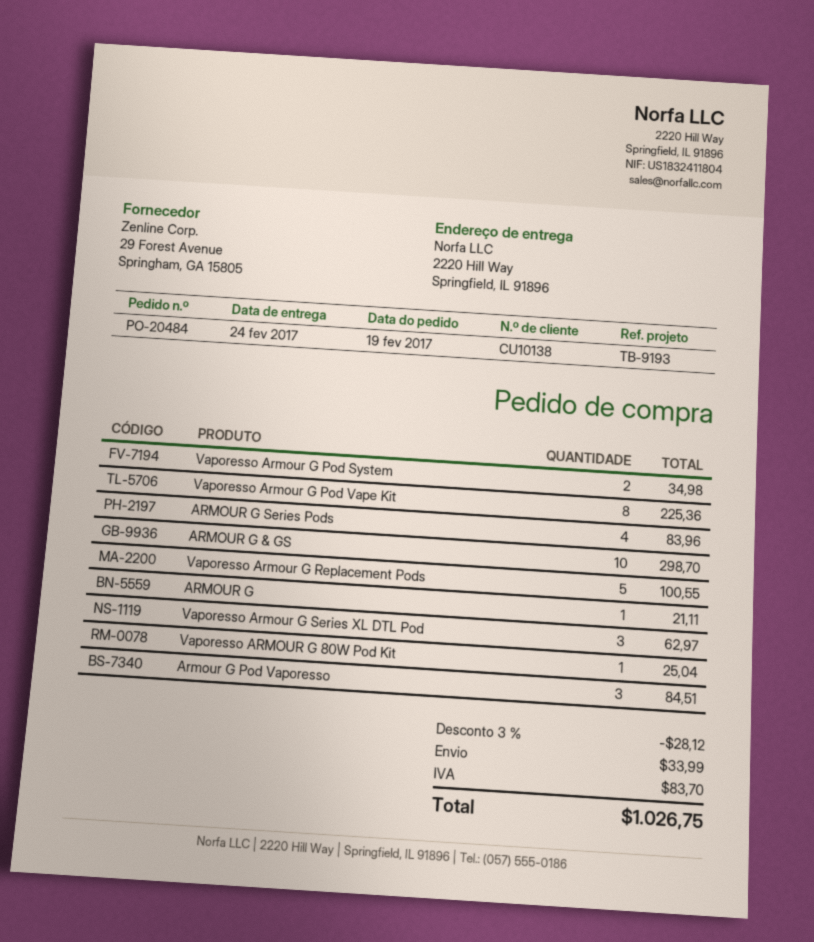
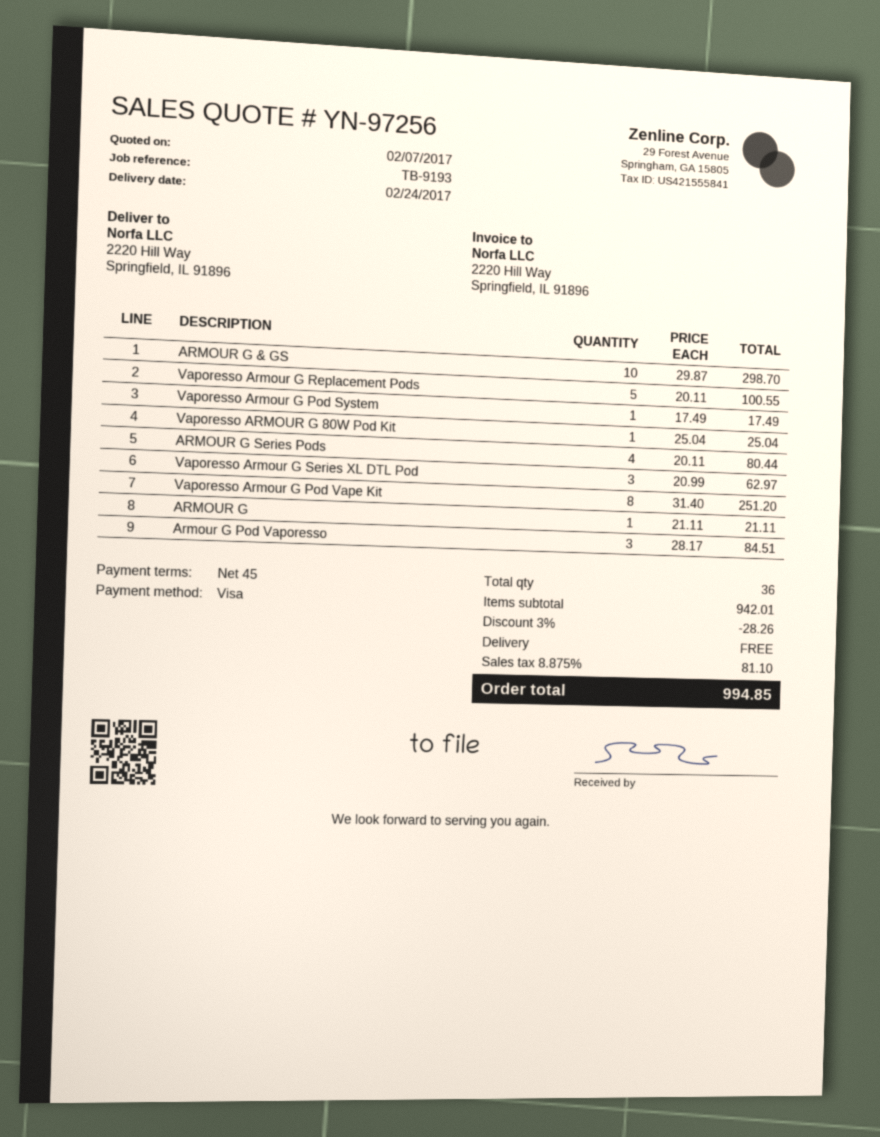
Vaporesso Armour G Pod System: 2 for 34.98 -> 1 for 17.49
Vaporesso Armour G Pod Vape Kit: 8 for 225.36 -> 8 for 251.20
ARMOUR G Series Pods: 4 for 83.96 -> 4 for 80.44
discount: 3% = 28.12 -> 3% = 28.26
shipping: 33.99 -> 0.00
tax: 83.70 -> 81.10
total: 1026.75 -> 994.85

